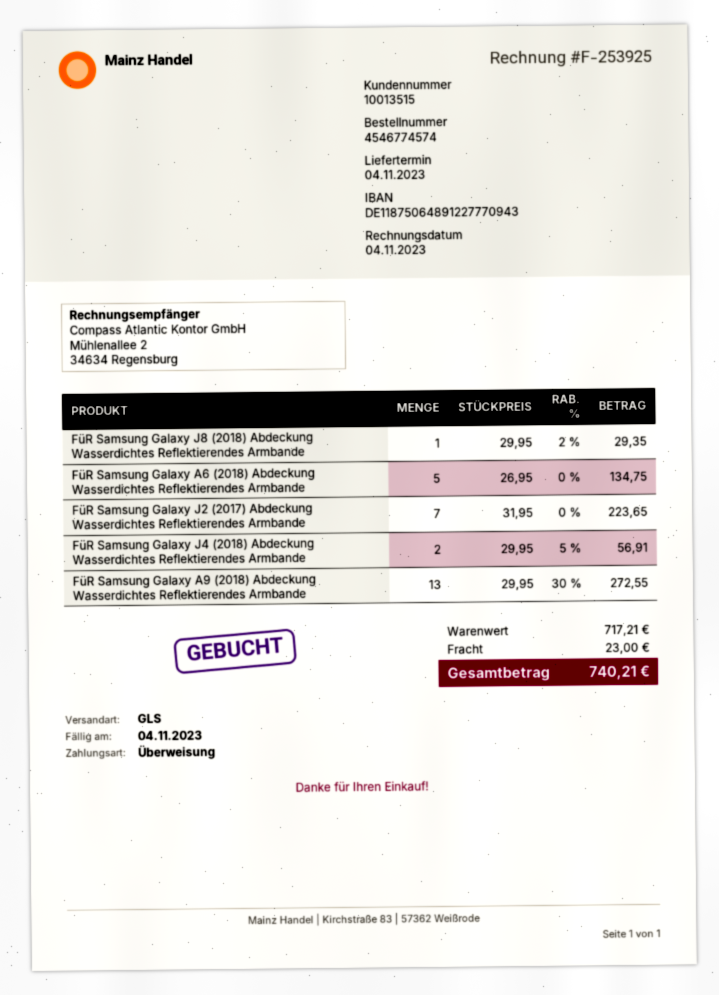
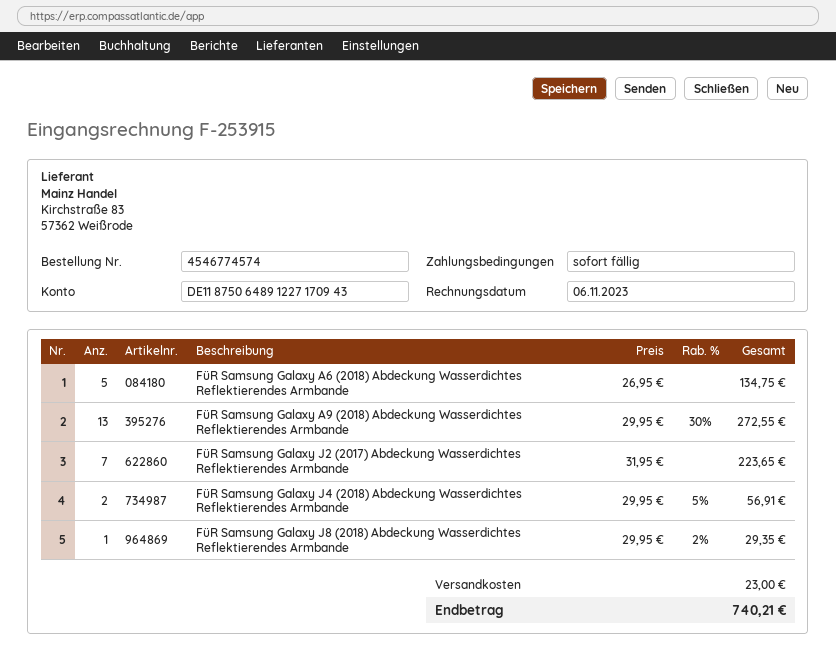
invoice number: F-253925 -> F-253915
invoice date: 2023-11-04 -> 2023-11-06
bank account: DE11875064891227770943 -> DE11875064891227170943

